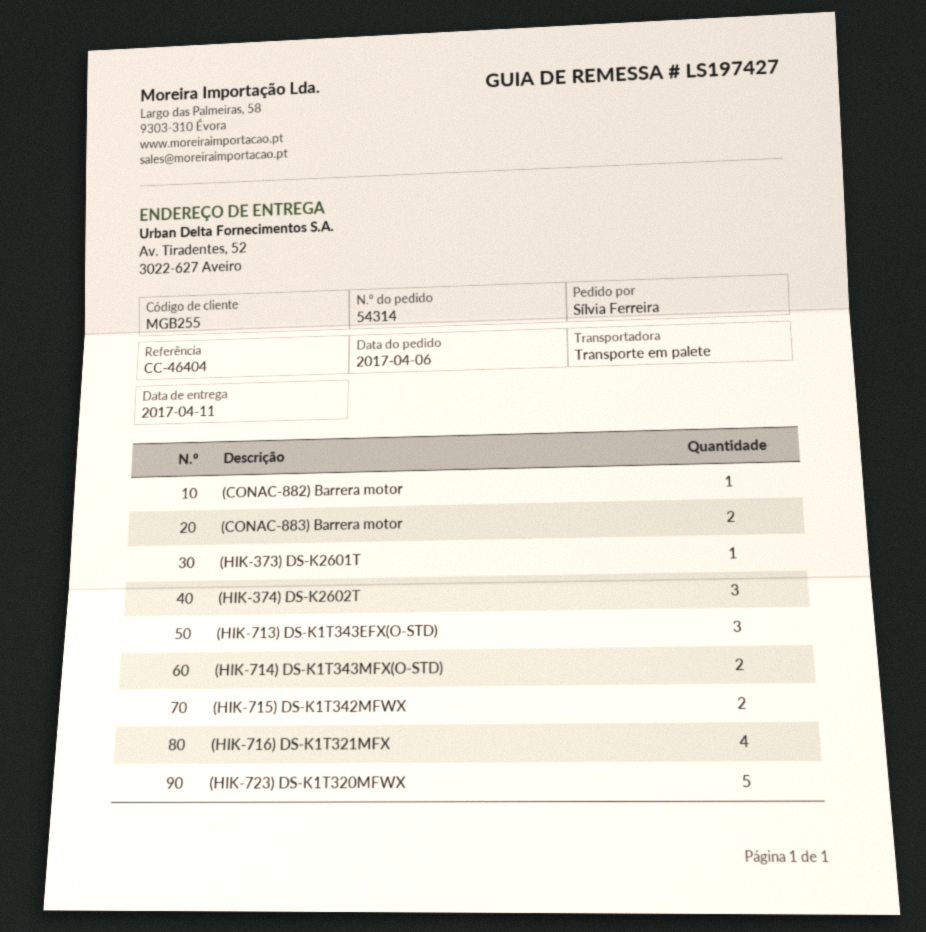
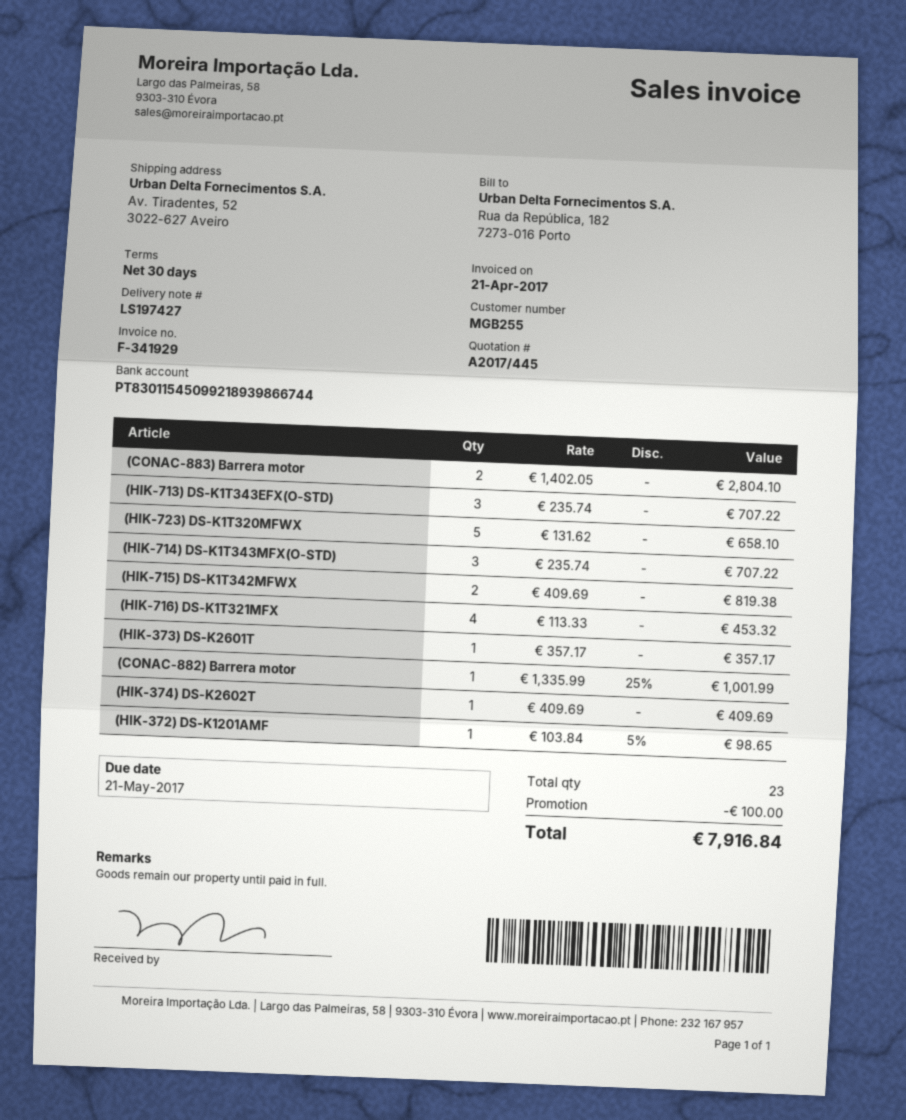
(HIK-374) DS-K2602T: 3 -> 1
(HIK-714) DS-K1T343MFX(O-STD): 2 -> 3
(HIK-372) DS-K1201AMF: none -> 1

